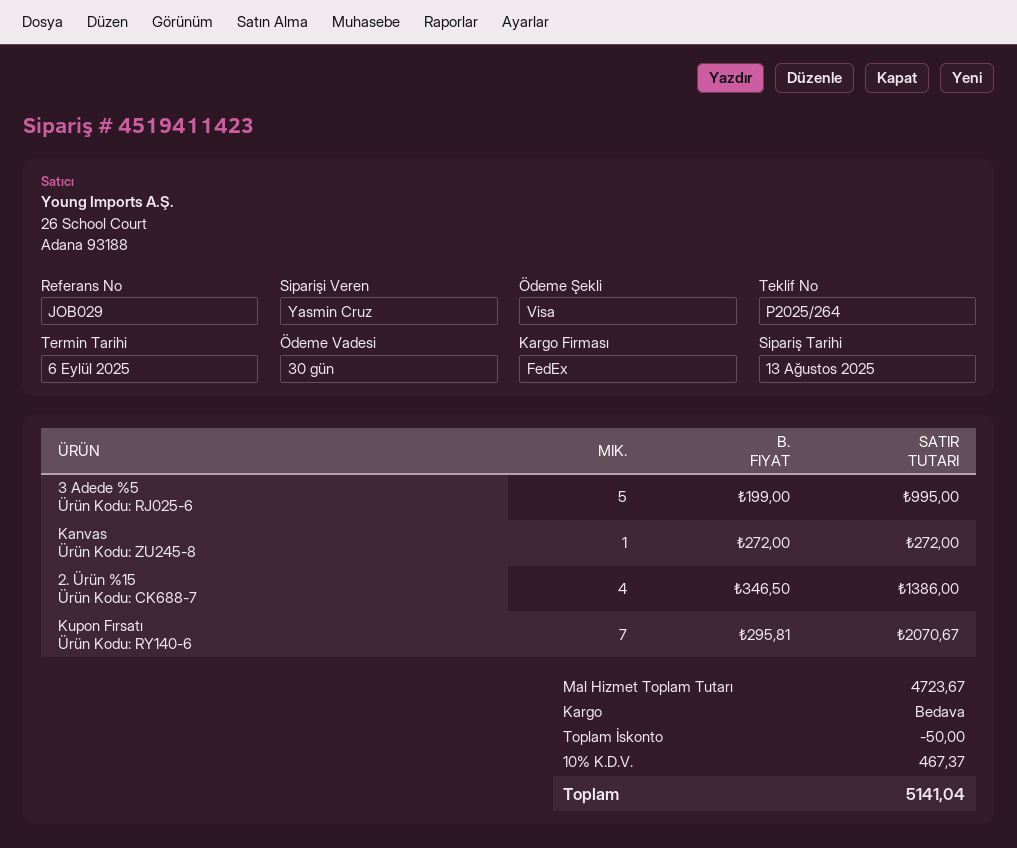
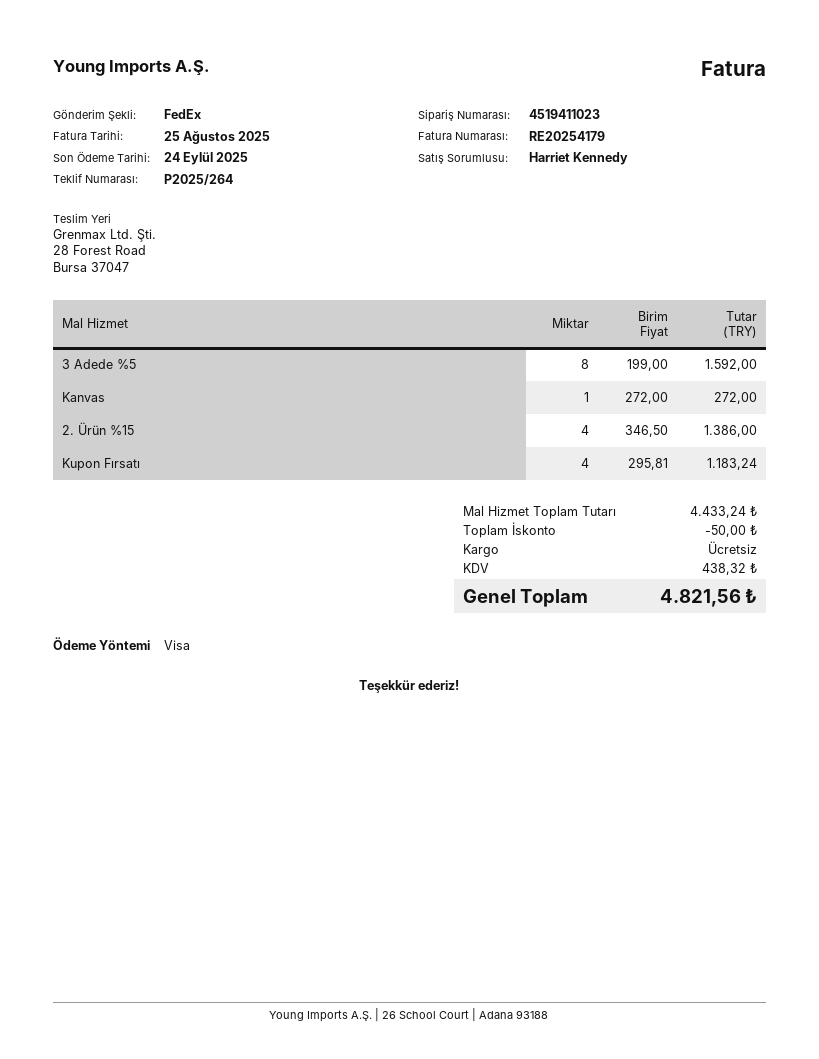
order number: 4519411423 -> 4519411023
3 Adede %5: 5 x 199.00 = 995.00 -> 8 x 199.00 = 1592.00
Kupon Fırsatı: 7 x 295.81 = 2070.67 -> 4 x 295.81 = 1183.24
subtotal: 4723.67 -> 4433.24
tax: 467.37 -> 438.32
total: 5141.04 -> 4821.56

